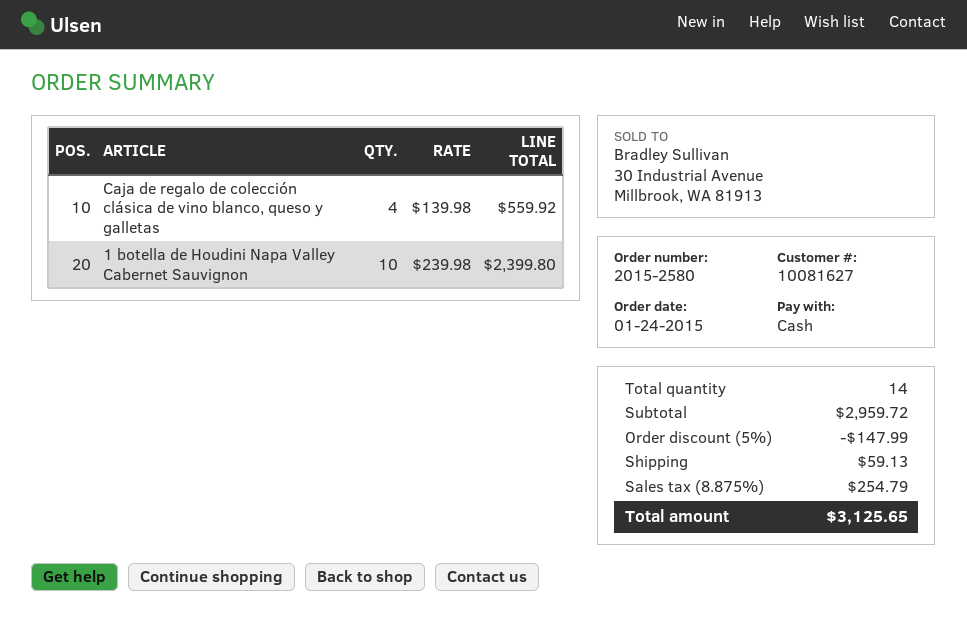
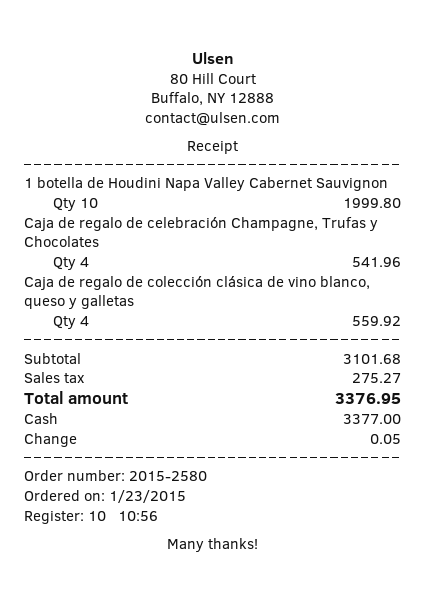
order date: 2015-01-24 -> 2015-01-23
1 botella de Houdini Napa Valley Cabernet Sauvignon: 10 for 2399.80 -> 10 for 1999.80
Caja de regalo de celebración Champagne, Trufas y Chocolates: none -> 4 for 541.96
subtotal: 2959.72 -> 3101.68
discount: 5% = 147.99 -> none
shipping: 59.13 -> none
tax: 254.79 -> 275.27
total: 3125.65 -> 3376.95

